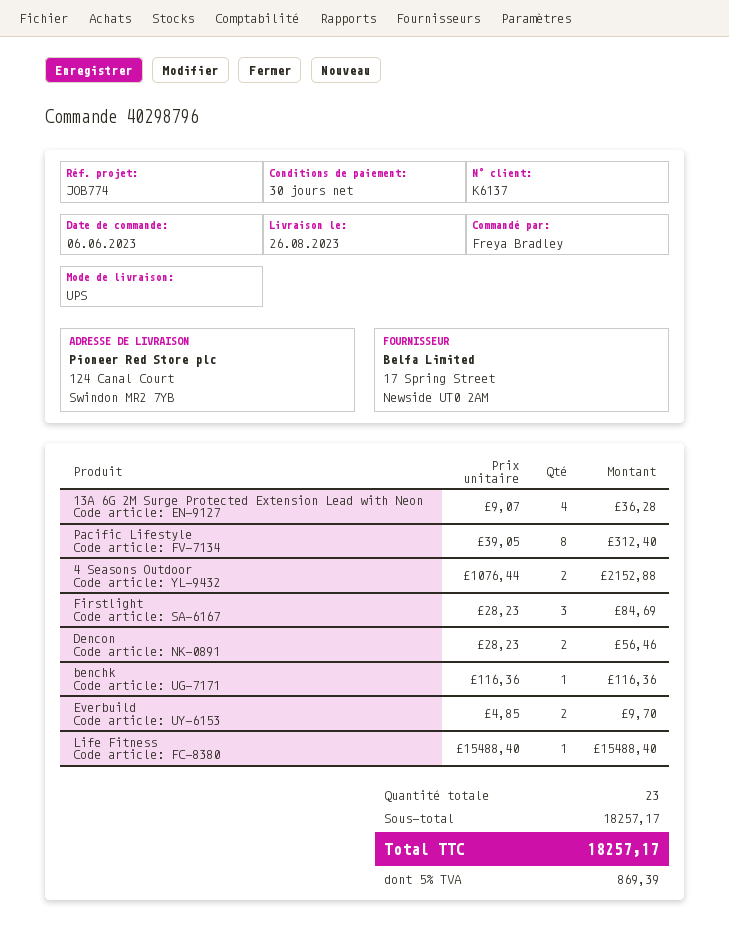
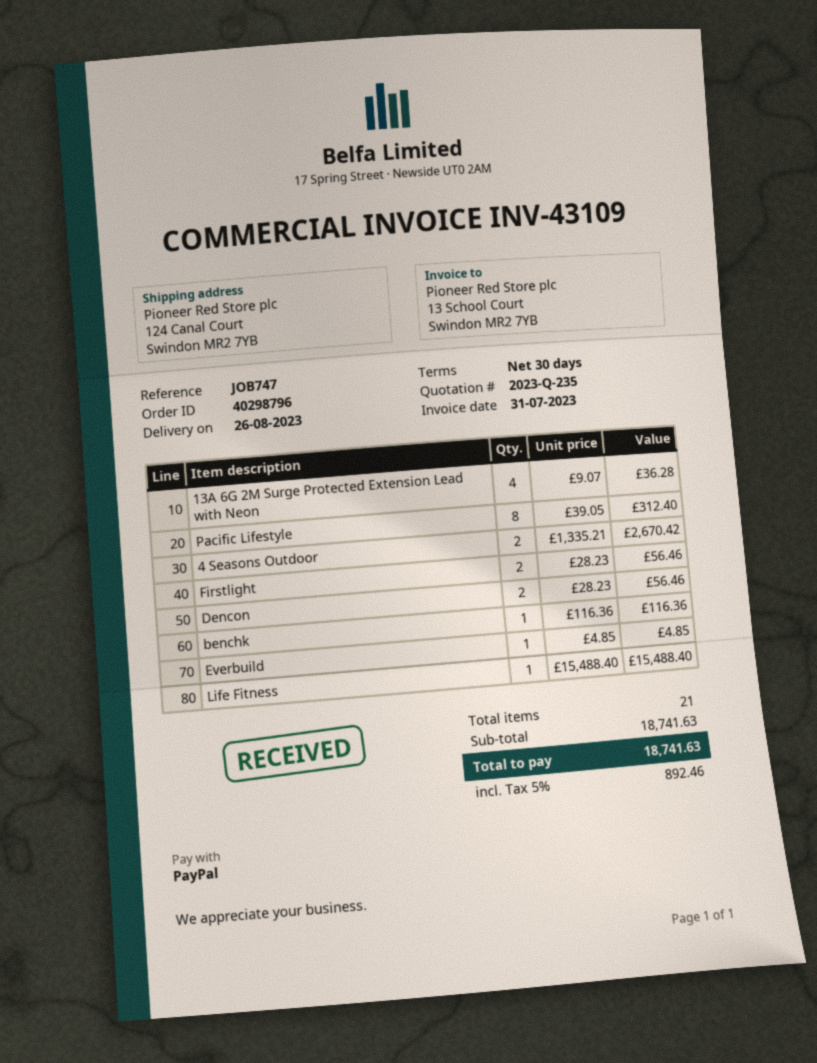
reference: JOB774 -> JOB747
4 Seasons Outdoor: 2 x 1076.44 = 2152.88 -> 2 x 1335.21 = 2670.42
Firstlight: 3 x 28.23 = 84.69 -> 2 x 28.23 = 56.46
Everbuild: 2 x 4.85 = 9.70 -> 1 x 4.85 = 4.85
total quantity: 23 -> 21
subtotal: 18257.17 -> 18741.63
tax: 5% = 869.39 -> 5% = 892.46
total: 18257.17 -> 18741.63

